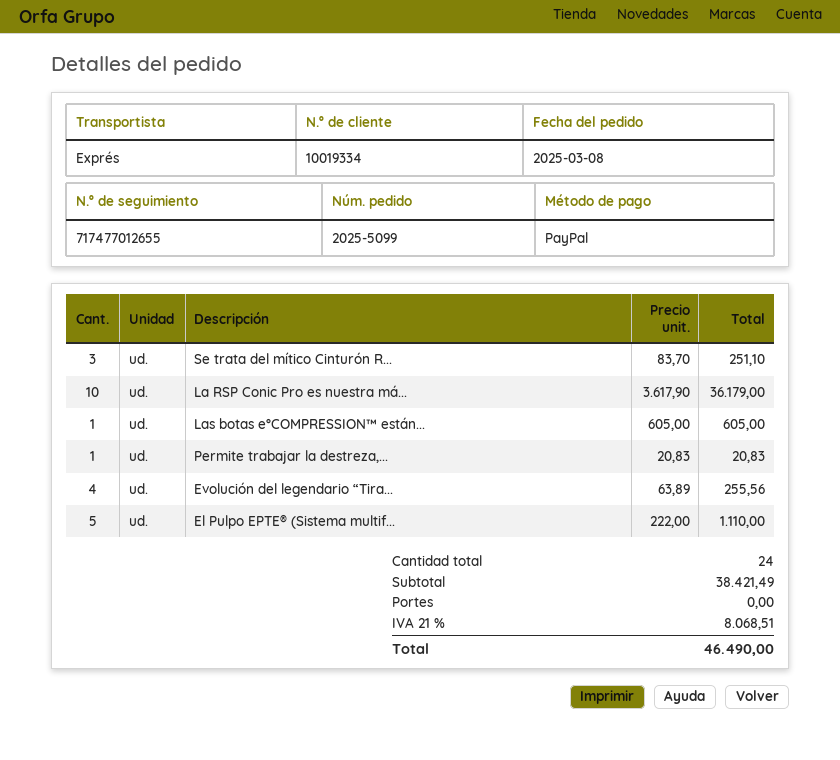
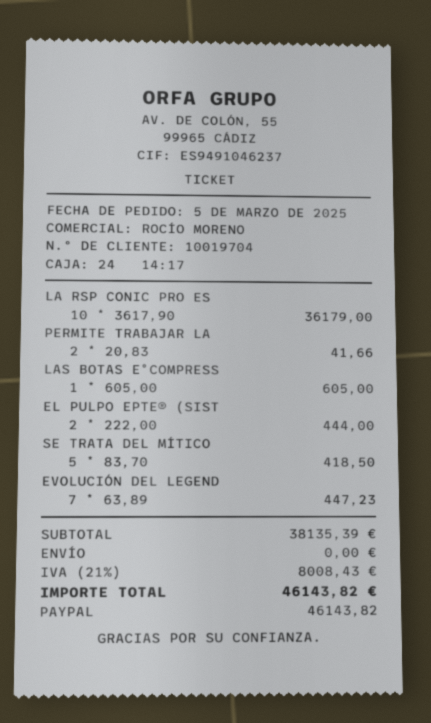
order date: 2025-03-08 -> 2025-03-05
customer number: 10019334 -> 10019704
Se trata del mítico Cinturón R...: 3 x 83.70 = 251.10 -> 5 x 83.70 = 418.50
Permite trabajar la destreza,...: 1 x 20.83 = 20.83 -> 2 x 20.83 = 41.66
Evolución del legendario “Tira...: 4 x 63.89 = 255.56 -> 7 x 63.89 = 447.23
El Pulpo EPTE® (Sistema multif...: 5 x 222.00 = 1110.00 -> 2 x 222.00 = 444.00
subtotal: 38421.49 -> 38135.39
tax: 21% = 8068.51 -> 21% = 8008.43
total: 46490.00 -> 46143.82

